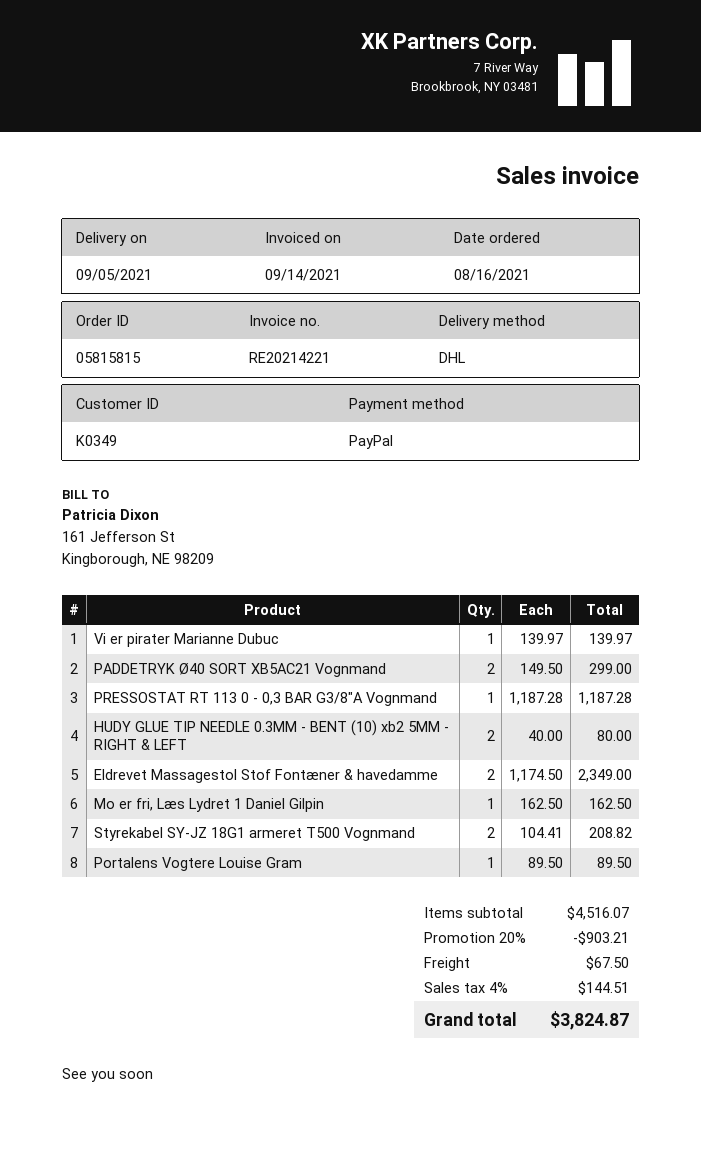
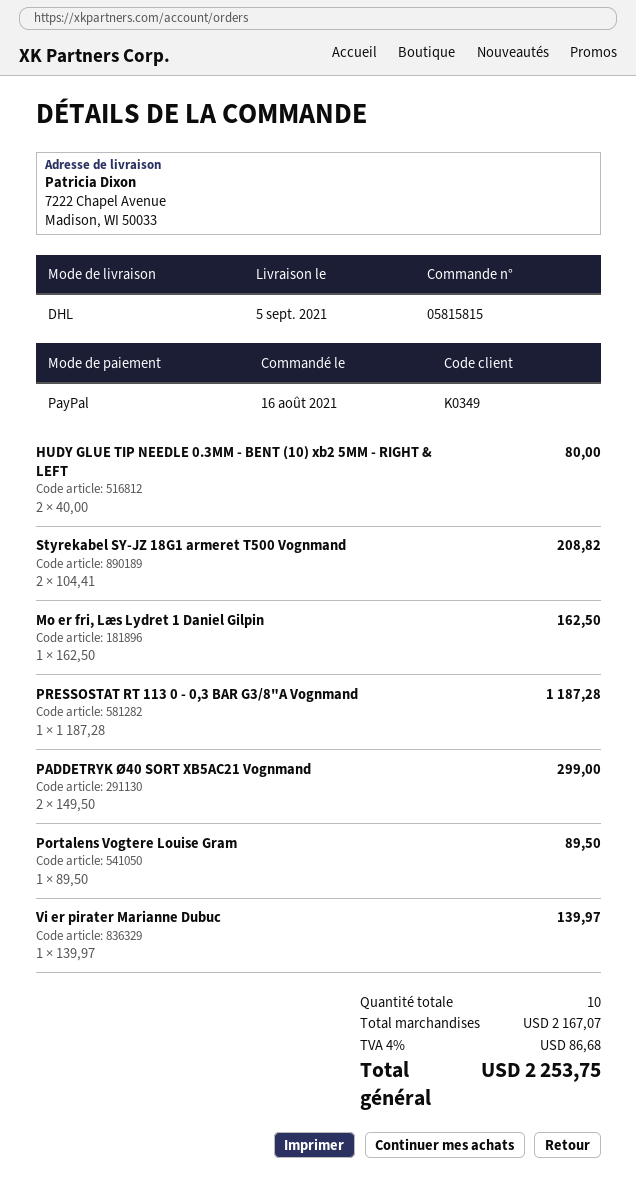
Eldrevet Massagestol Stof Fontæner & havedamme: 2 x 1174.50 = 2349.00 -> none
subtotal: 4516.07 -> 2167.07
discount: 20% = 903.21 -> none
shipping: 67.50 -> none
tax: 4% = 144.51 -> 4% = 86.68
total: 3824.87 -> 2253.75

